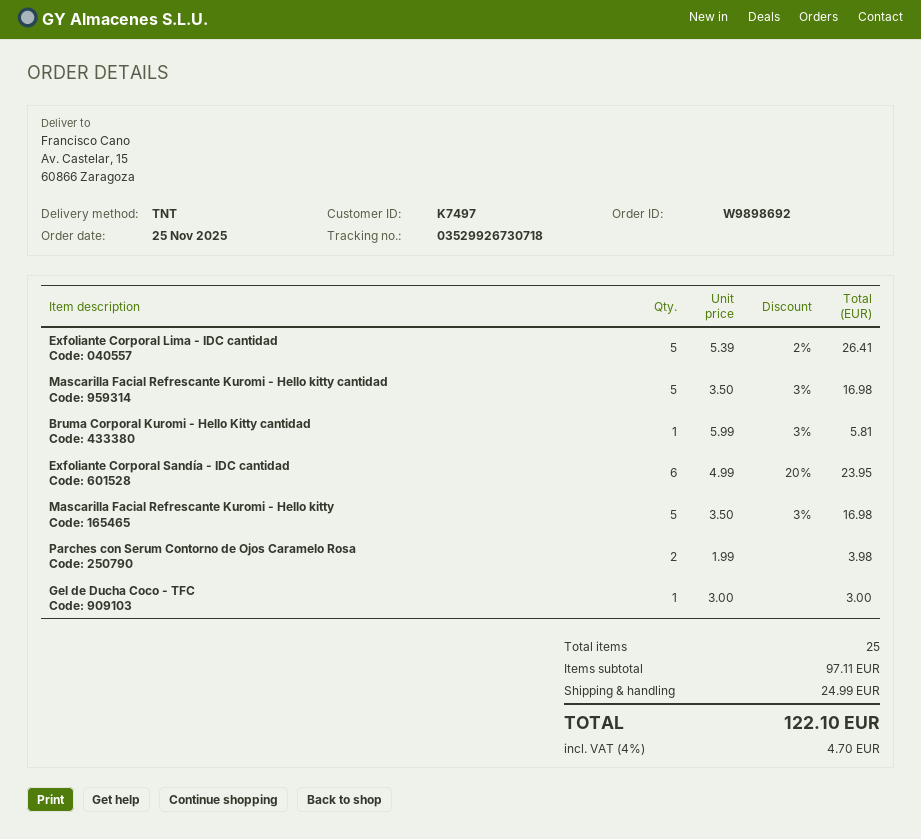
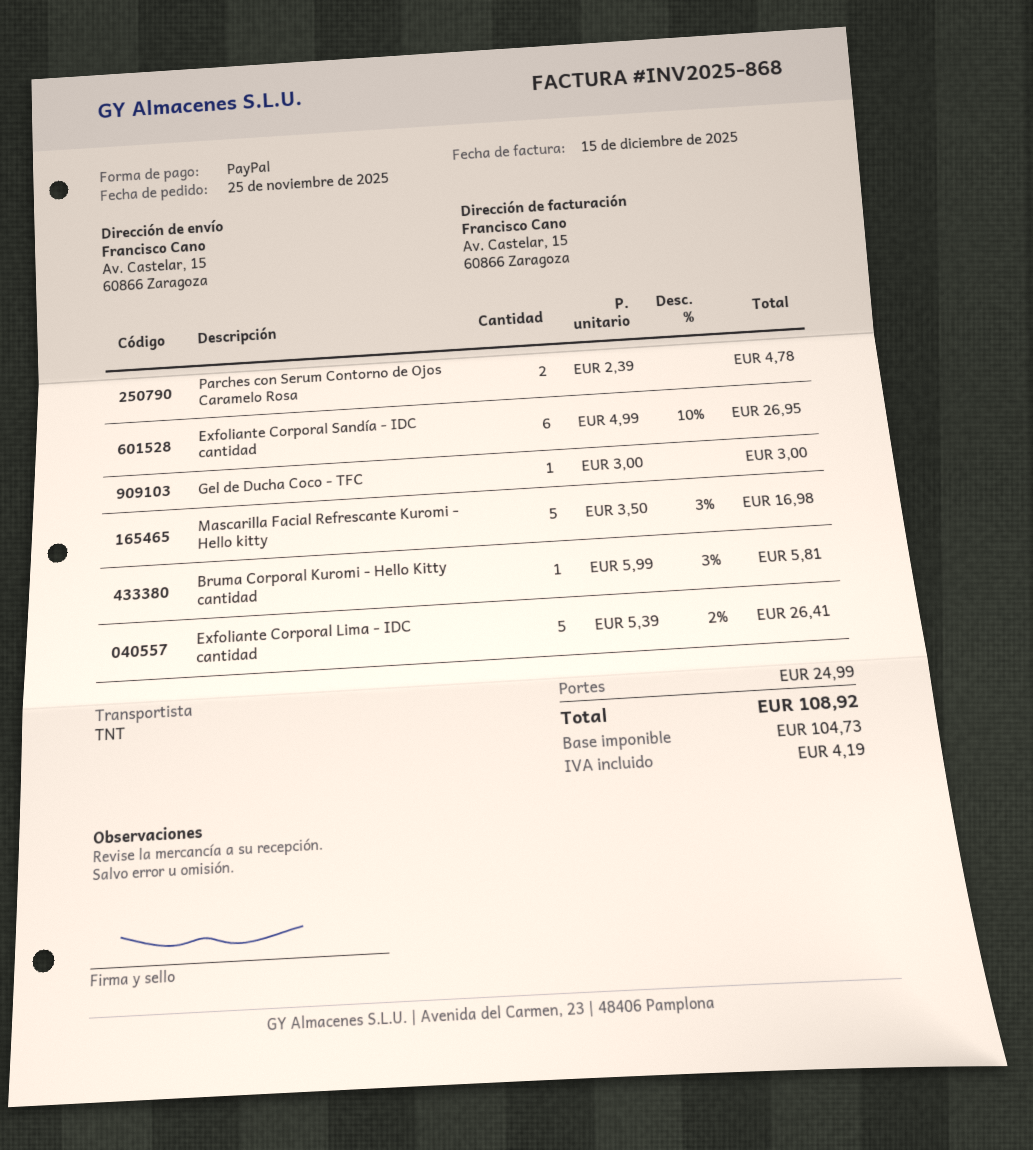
Mascarilla Facial Refrescante Kuromi - Hello kitty cantidad: 5 x 3.50 - 3% = 16.98 -> none
Exfoliante Corporal Sandía - IDC cantidad: 6 x 4.99 - 20% = 23.95 -> 6 x 4.99 - 10% = 26.95
Parches con Serum Contorno de Ojos Caramelo Rosa: 2 x 1.99 = 3.98 -> 2 x 2.39 = 4.78
tax: 4.70 -> 4.19
total: 122.10 -> 108.92

